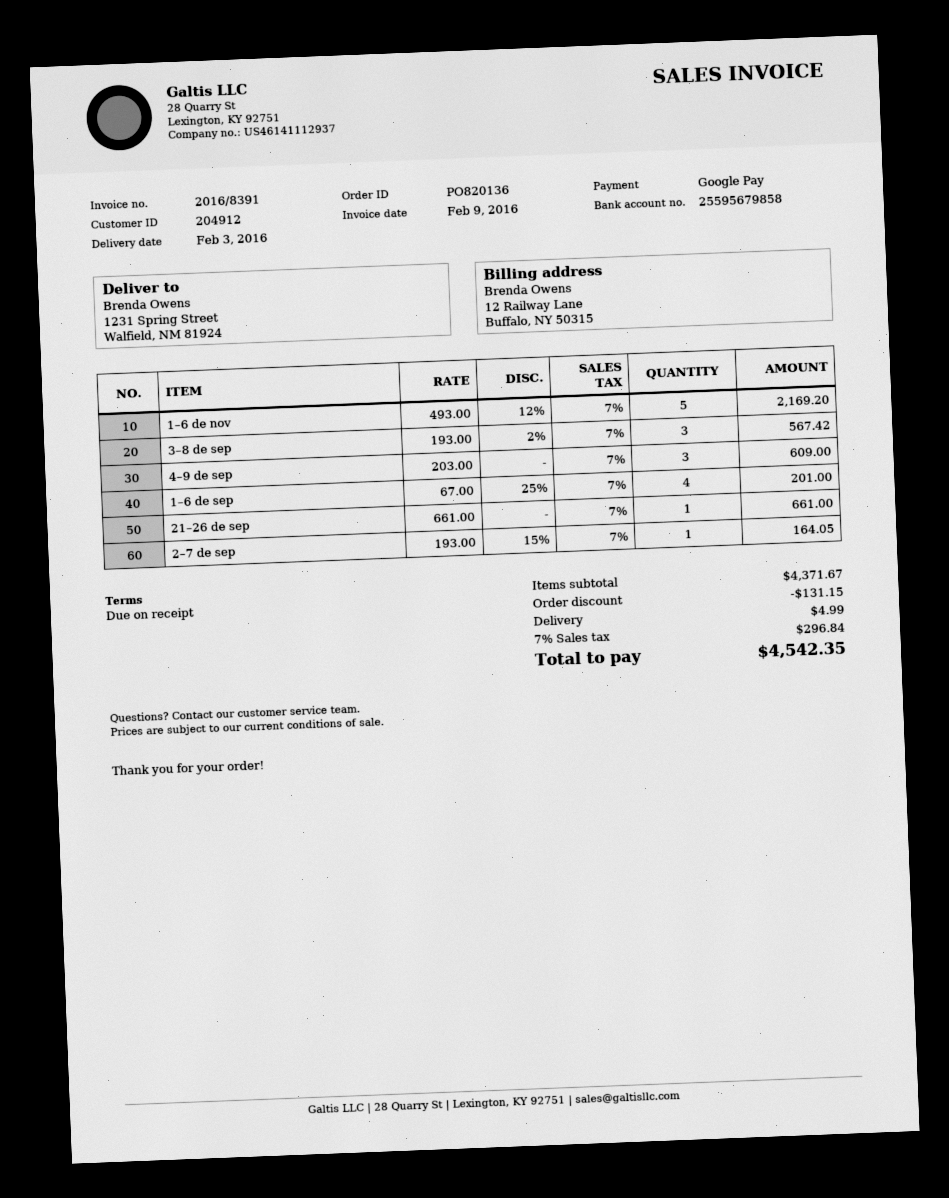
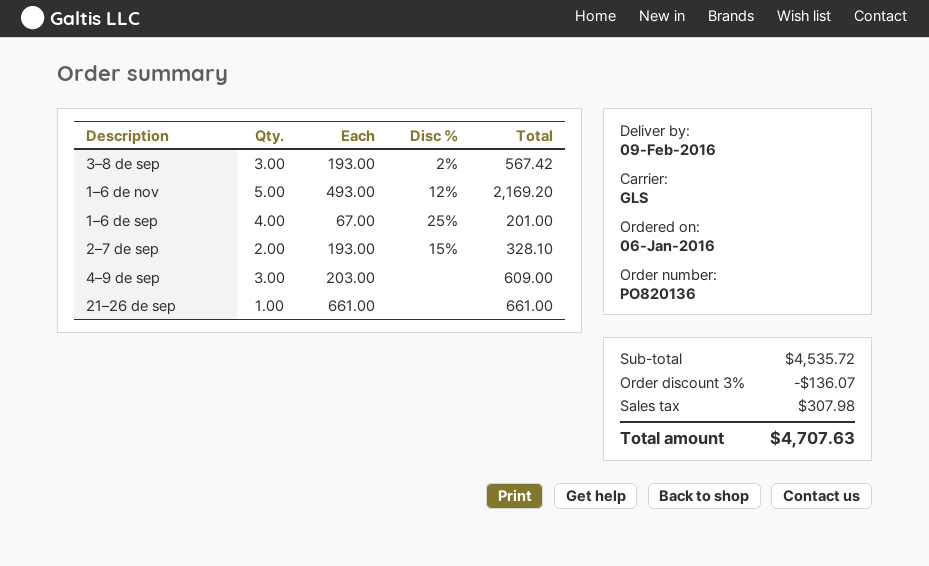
delivery date: 2016-02-03 -> 2016-02-09
2–7 de sep: 1 x 193.00 - 15% = 164.05 -> 2 x 193.00 - 15% = 328.10
subtotal: 4371.67 -> 4535.72
discount: 131.15 -> 136.07
shipping: 4.99 -> none
tax: 296.84 -> 307.98
total: 4542.35 -> 4707.63

